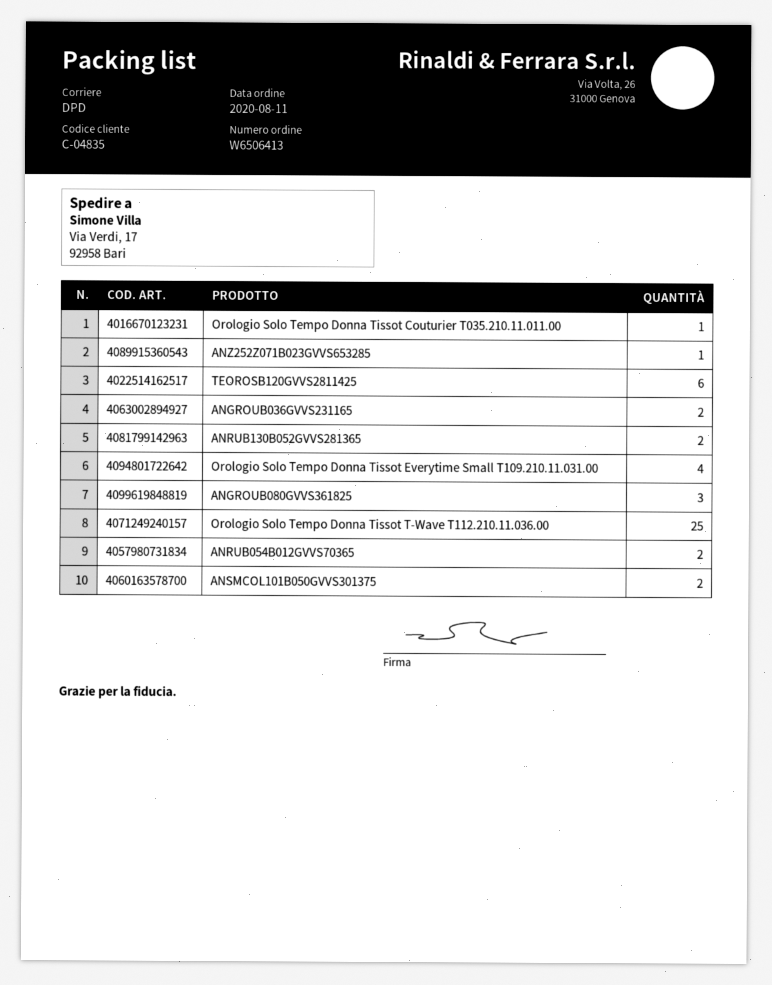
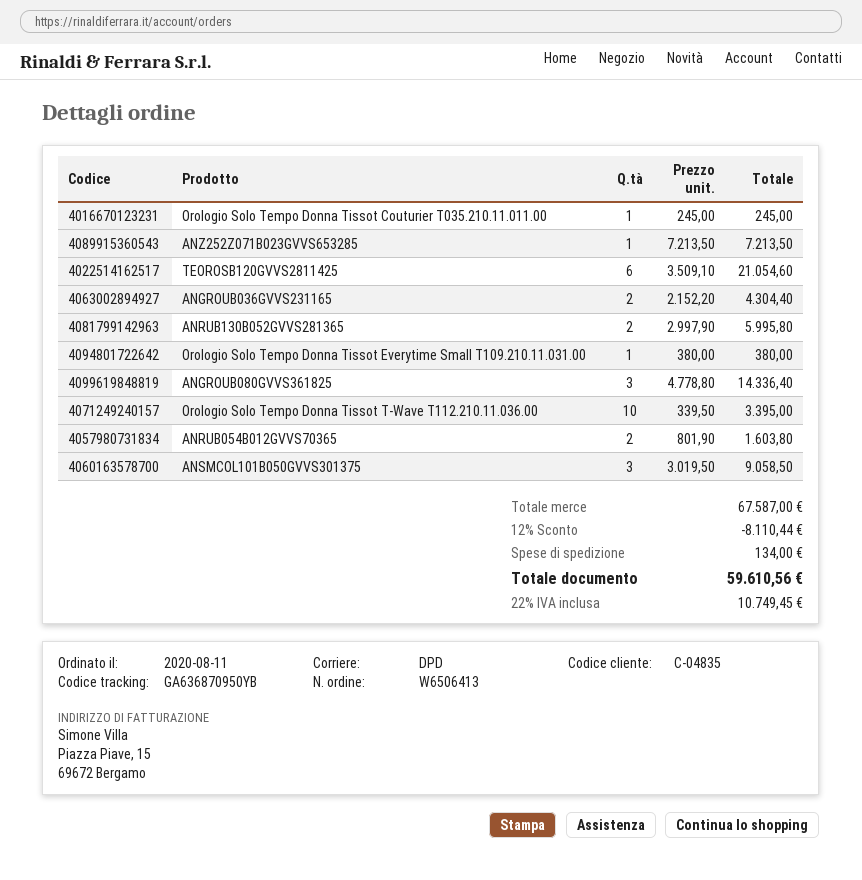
Orologio Solo Tempo Donna Tissot Everytime Small T109.210.11.031.00: 4 -> 1
Orologio Solo Tempo Donna Tissot T-Wave T112.210.11.036.00: 25 -> 10
ANSMCOL101B050GVVS301375: 2 -> 3

